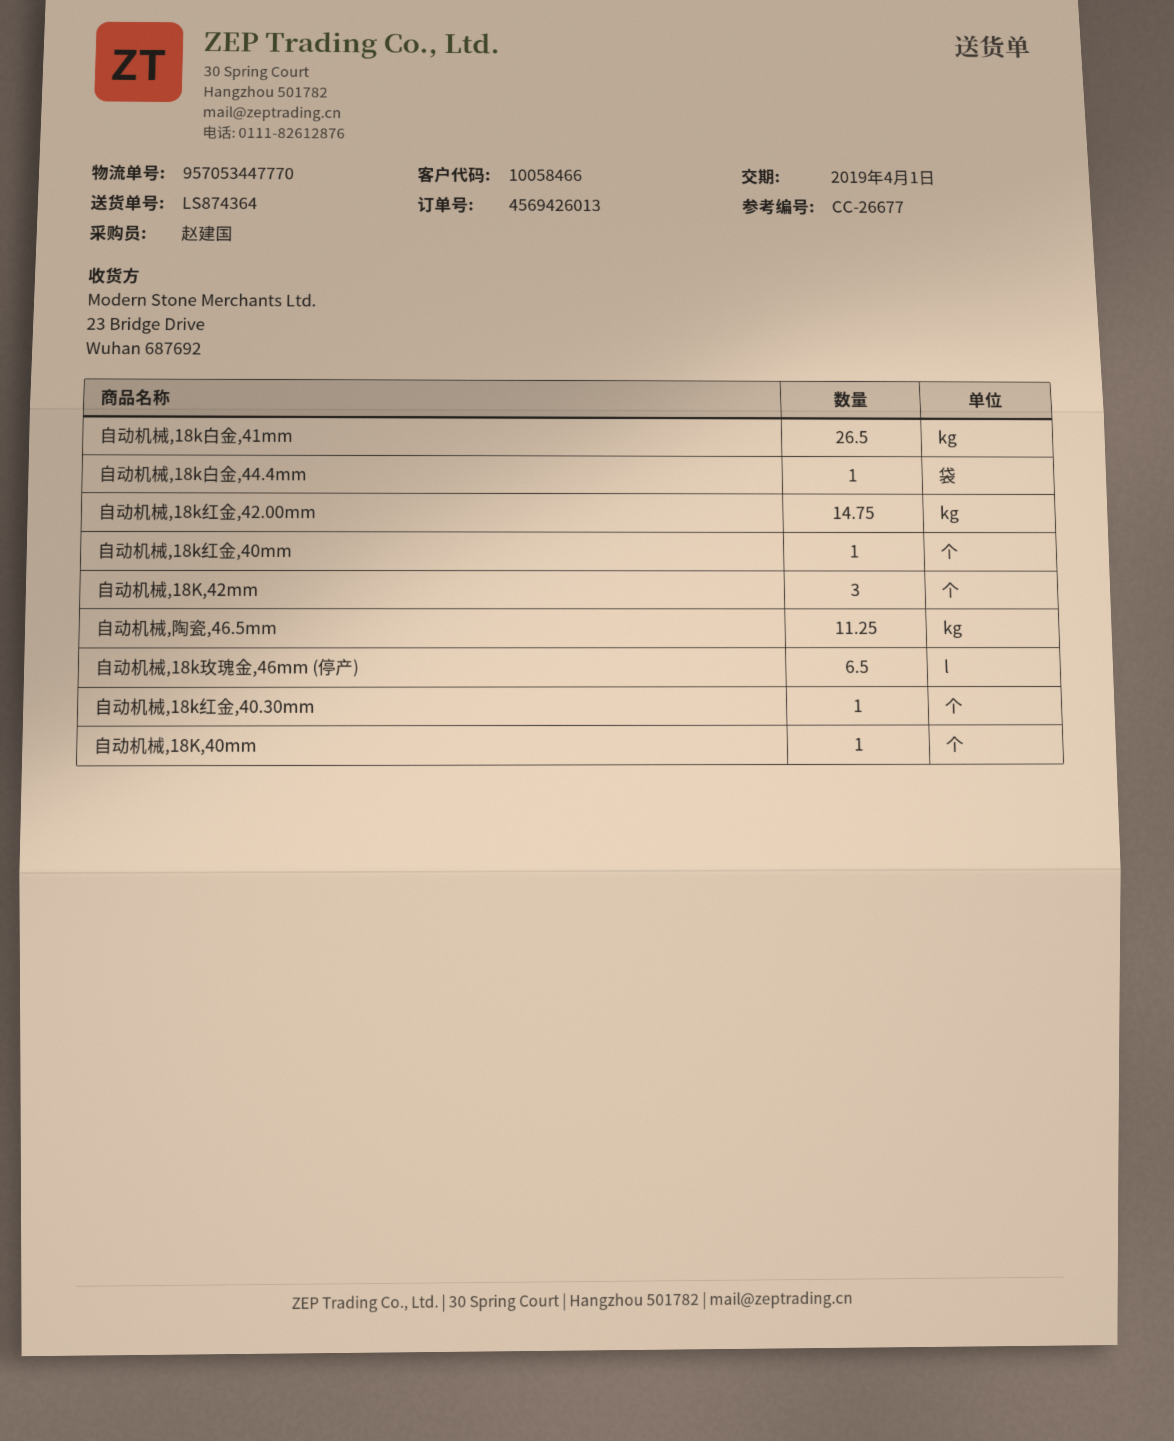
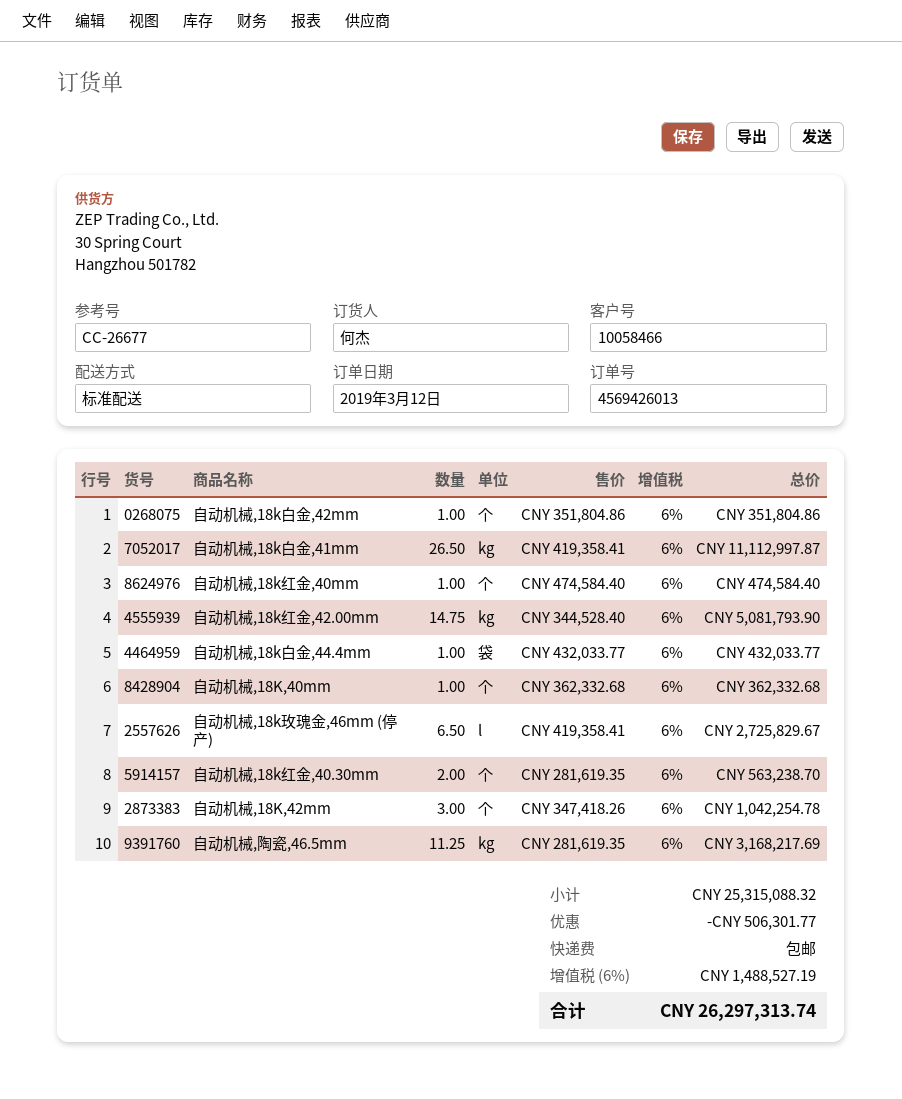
ordered by: 赵建国 -> 何杰
自动机械,18k红金,40.30mm: 1 -> 2
自动机械,18k白金,42mm: none -> 1

